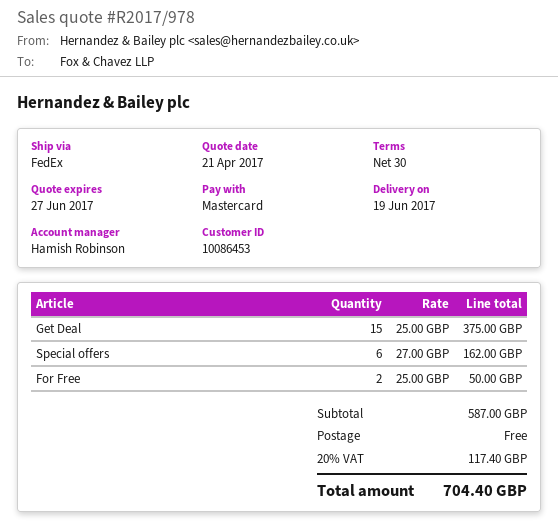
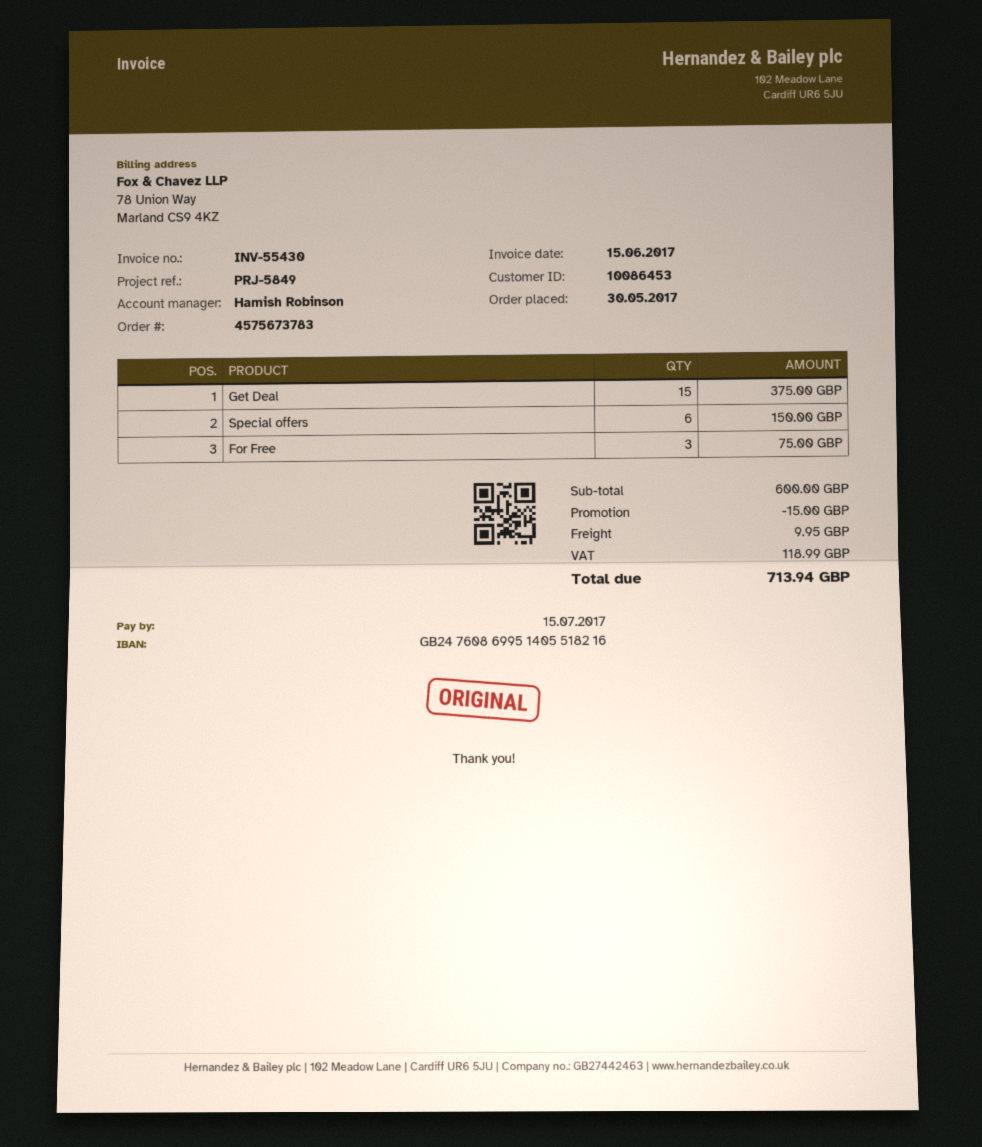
Special offers: 6 for 162.00 -> 6 for 150.00
For Free: 2 for 50.00 -> 3 for 75.00
subtotal: 587.00 -> 600.00
discount: none -> 15.00
shipping: 0.00 -> 9.95
tax: 117.40 -> 118.99
total: 704.40 -> 713.94

